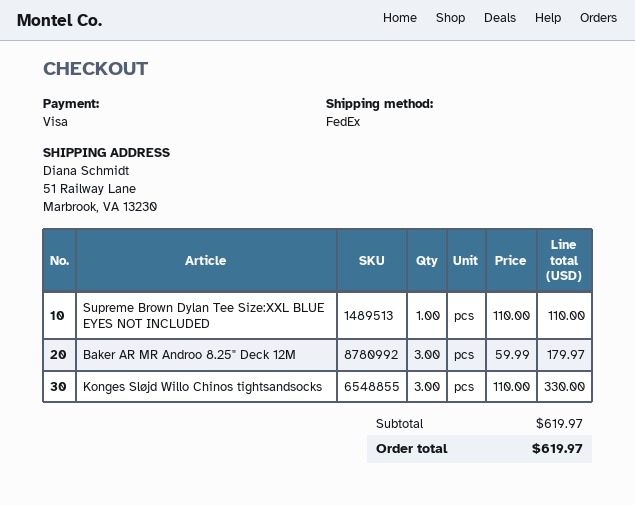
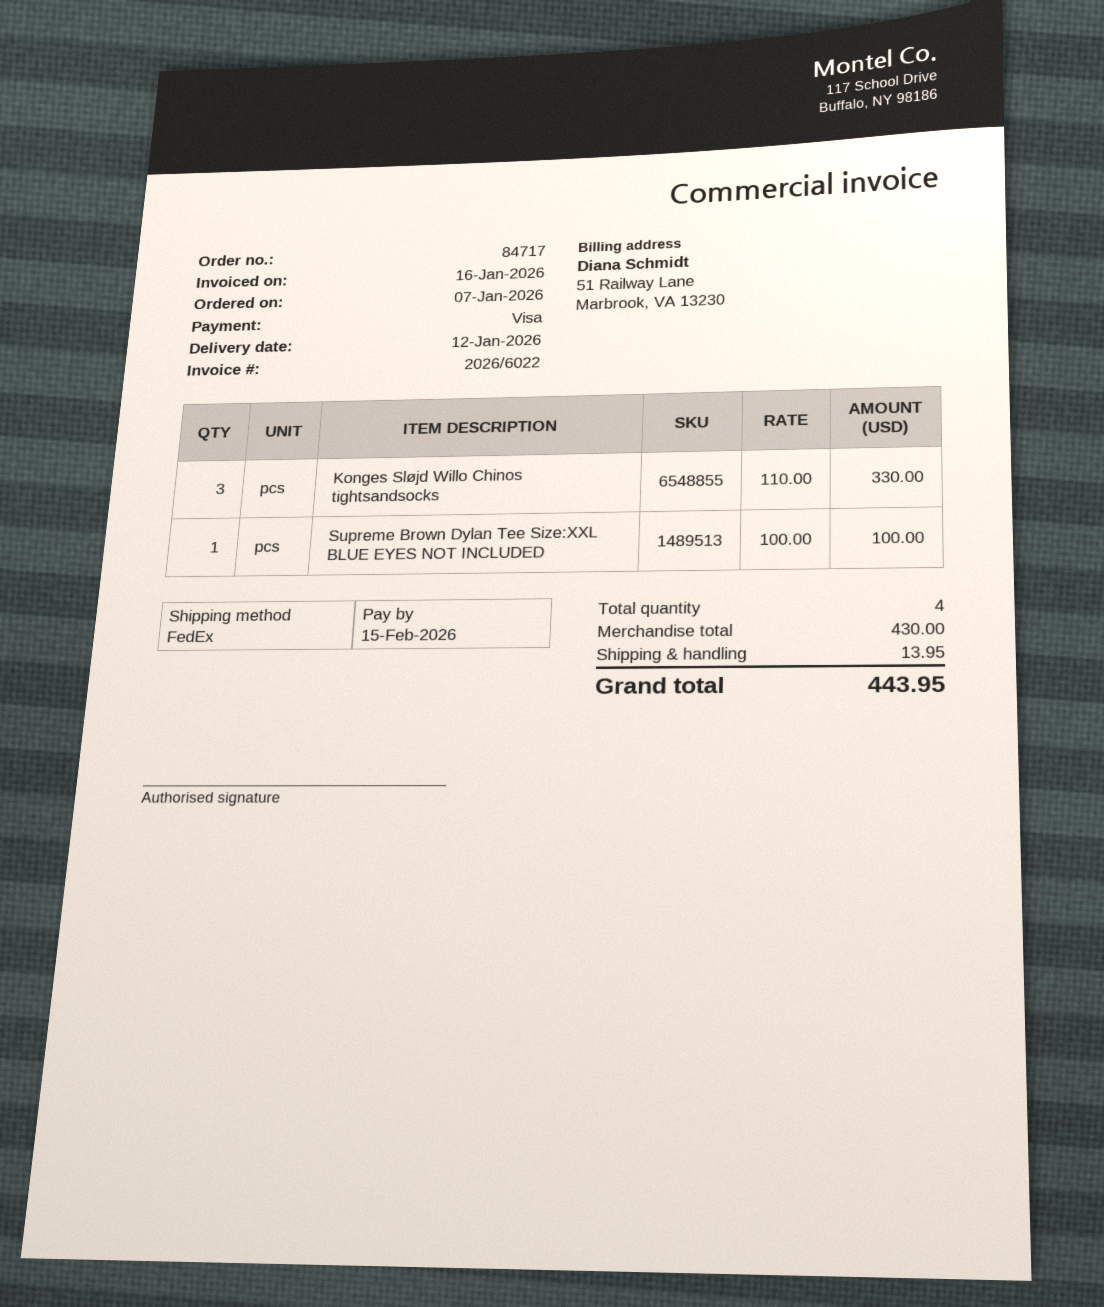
Supreme Brown Dylan Tee Size:XXL BLUE EYES NOT INCLUDED: 1 x 110.00 = 110.00 -> 1 x 100.00 = 100.00
Baker AR MR Androo 8.25" Deck 12M: 3 x 59.99 = 179.97 -> none
subtotal: 619.97 -> 430.00
shipping: none -> 13.95
total: 619.97 -> 443.95

